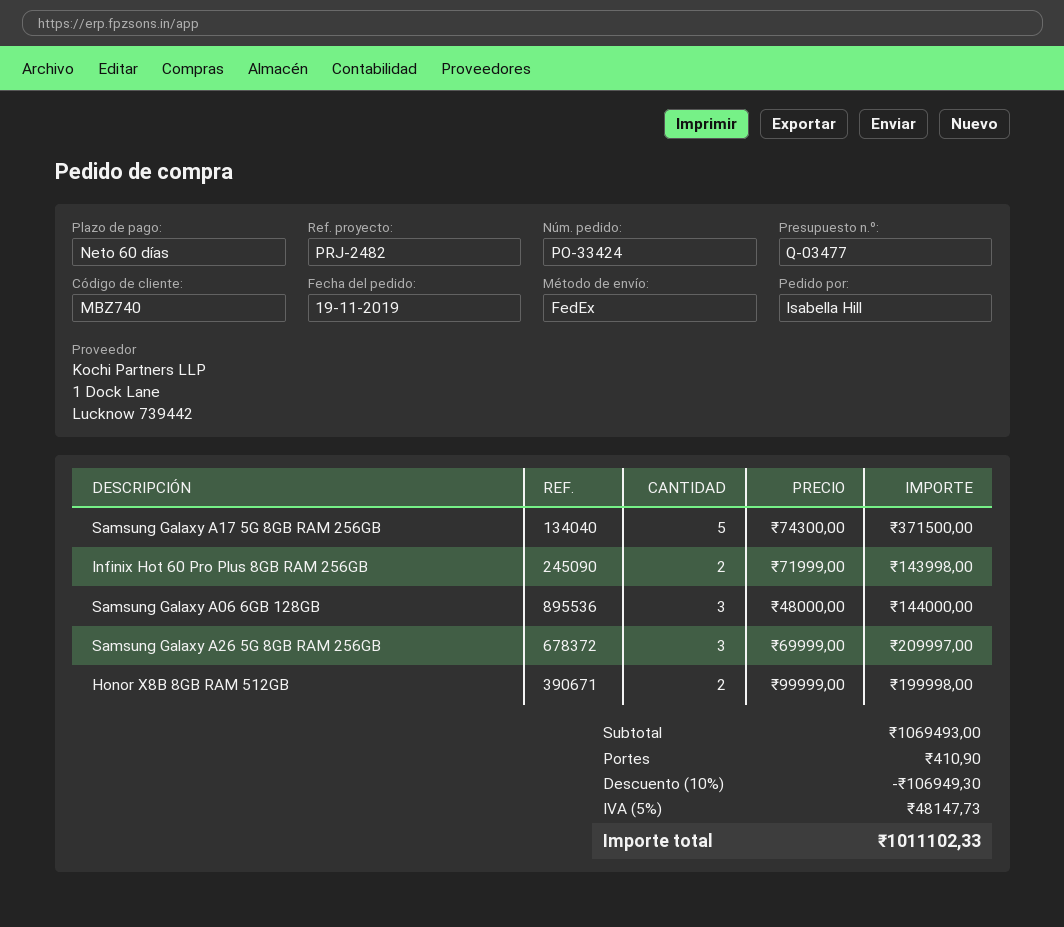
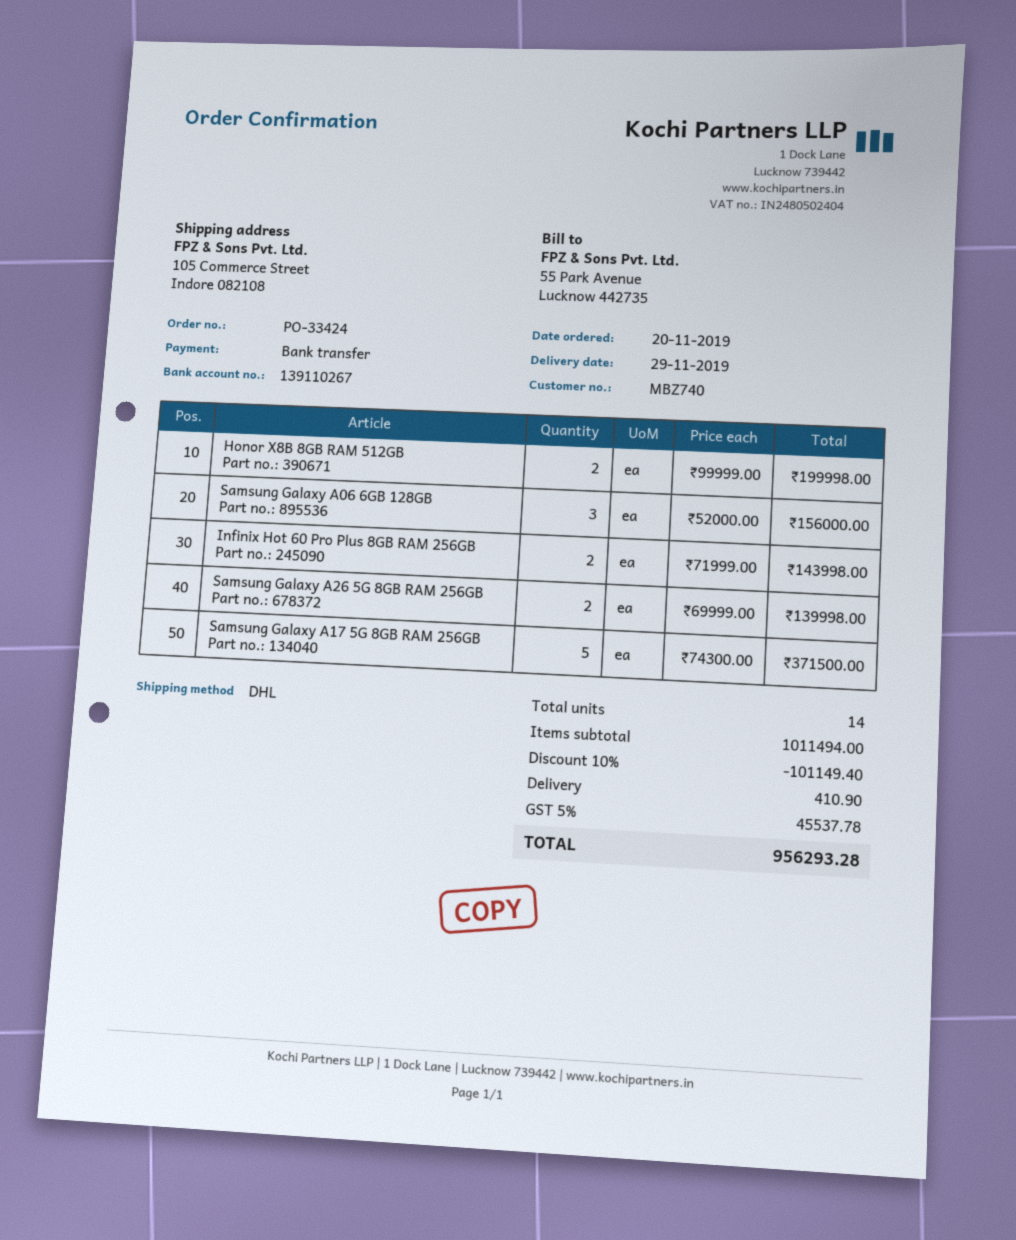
order date: 2019-11-19 -> 2019-11-20
shipping method: FedEx -> DHL
Samsung Galaxy A06 6GB 128GB: 3 x 48000.00 = 144000.00 -> 3 x 52000.00 = 156000.00
Samsung Galaxy A26 5G 8GB RAM 256GB: 3 x 69999.00 = 209997.00 -> 2 x 69999.00 = 139998.00
subtotal: 1069493.00 -> 1011494.00
discount: 10% = 106949.30 -> 10% = 101149.40
tax: 5% = 48147.73 -> 5% = 45537.78
total: 1011102.33 -> 956293.28

